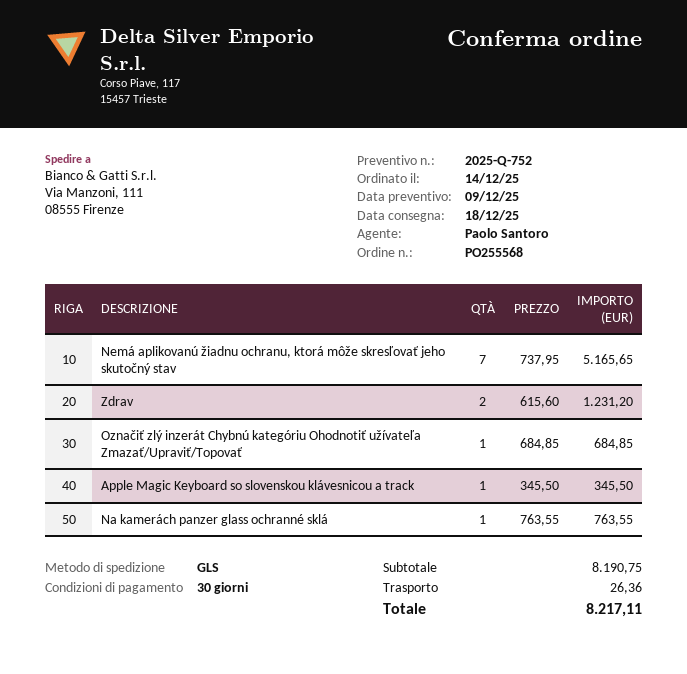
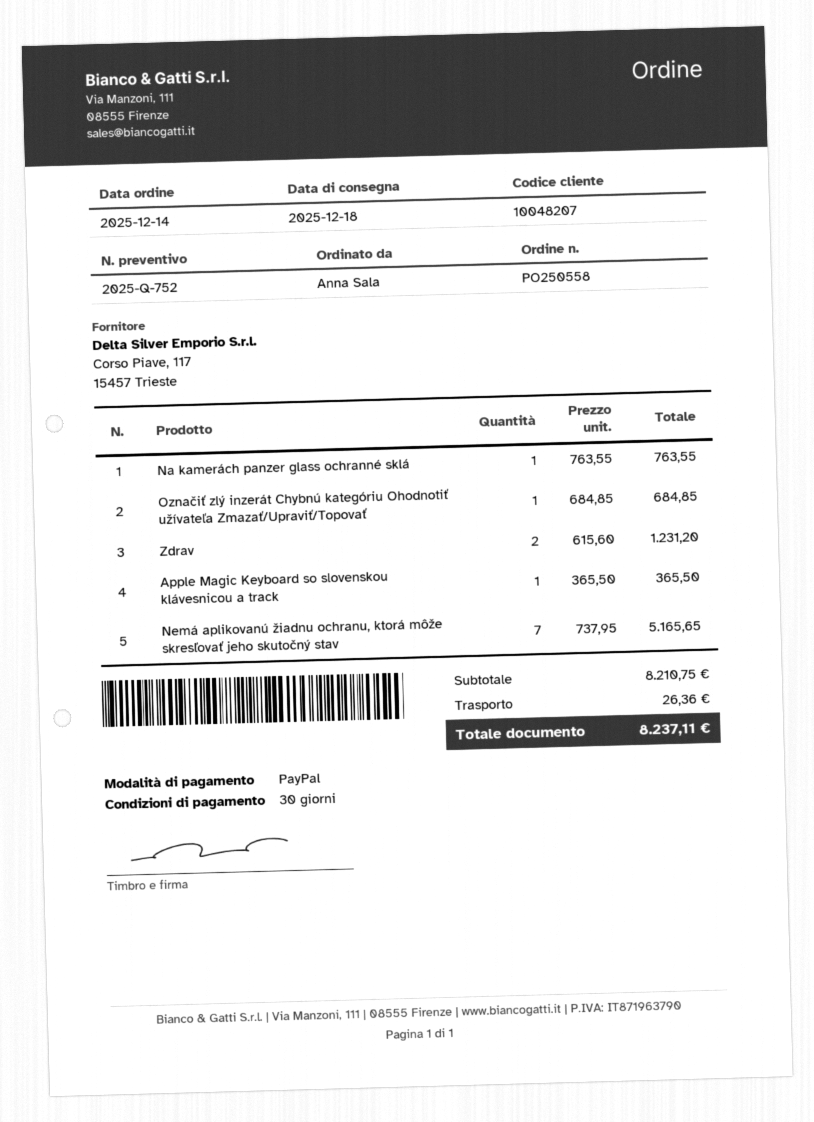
order number: PO255568 -> PO250558
Apple Magic Keyboard so slovenskou klávesnicou a track: 1 x 345.50 = 345.50 -> 1 x 365.50 = 365.50
subtotal: 8190.75 -> 8210.75
total: 8217.11 -> 8237.11

